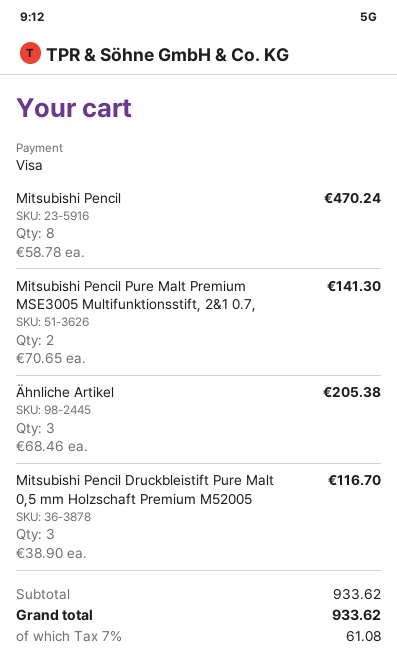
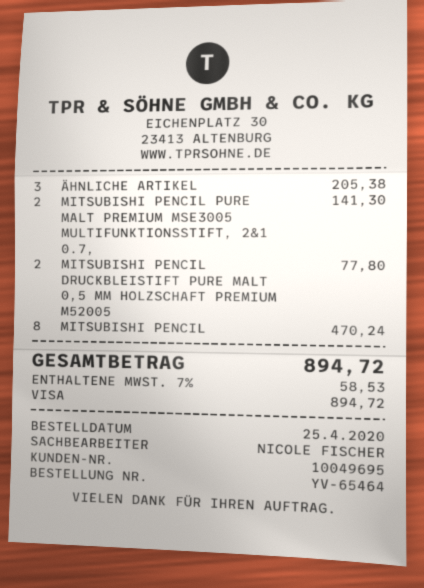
Mitsubishi Pencil Druckbleistift Pure Malt 0,5 mm Holzschaft Premium M52005: 3 for 116.70 -> 2 for 77.80
tax: 7% = 61.08 -> 7% = 58.53
total: 933.62 -> 894.72

